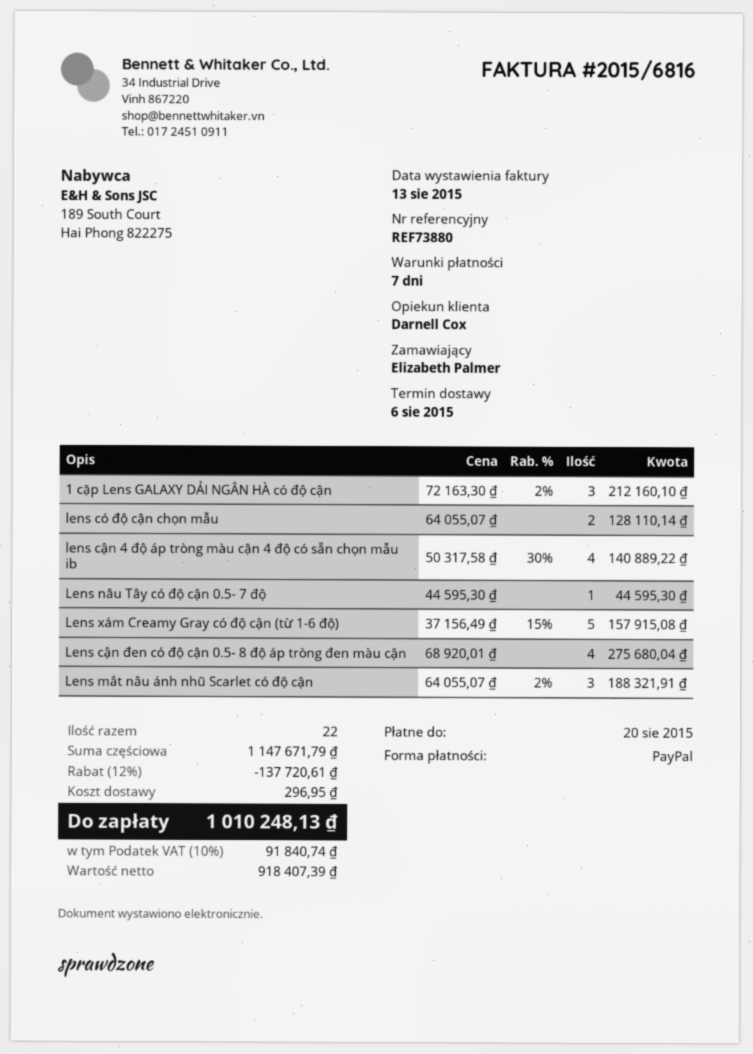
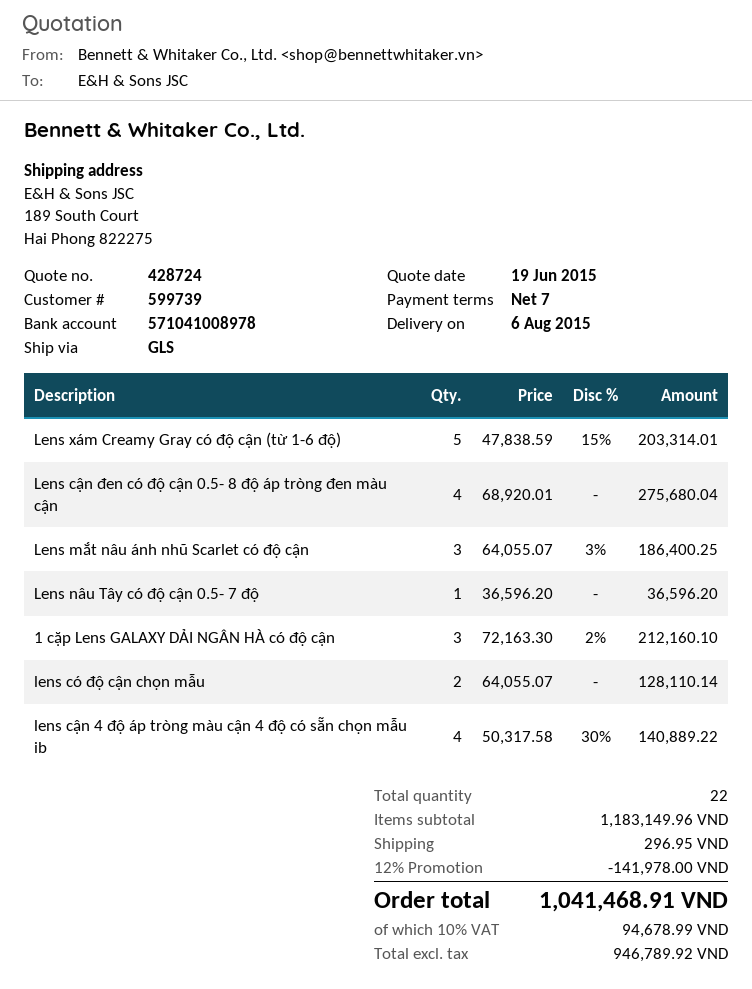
Lens nâu Tây có độ cận 0.5- 7 độ: 1 x 44595.30 = 44595.30 -> 1 x 36596.20 = 36596.20
Lens xám Creamy Gray có độ cận (từ 1-6 độ): 5 x 37156.49 - 15% = 157915.08 -> 5 x 47838.59 - 15% = 203314.01
Lens mắt nâu ánh nhũ Scarlet có độ cận: 3 x 64055.07 - 2% = 188321.91 -> 3 x 64055.07 - 3% = 186400.25
subtotal: 1147671.79 -> 1183149.96
discount: 12% = 137720.61 -> 12% = 141978.00
net: 918407.39 -> 946789.92
tax: 10% = 91840.74 -> 10% = 94678.99
total: 1010248.13 -> 1041468.91

